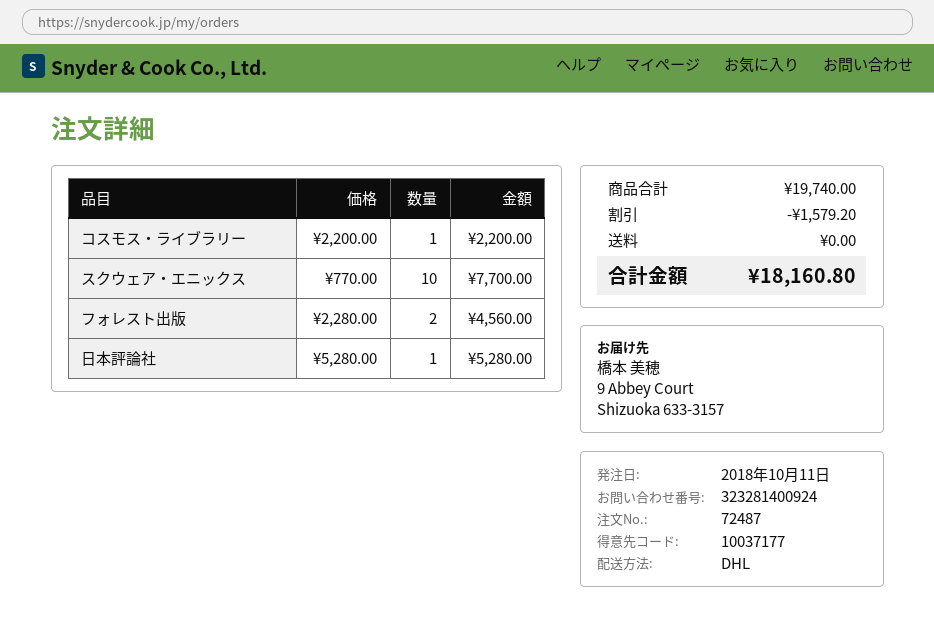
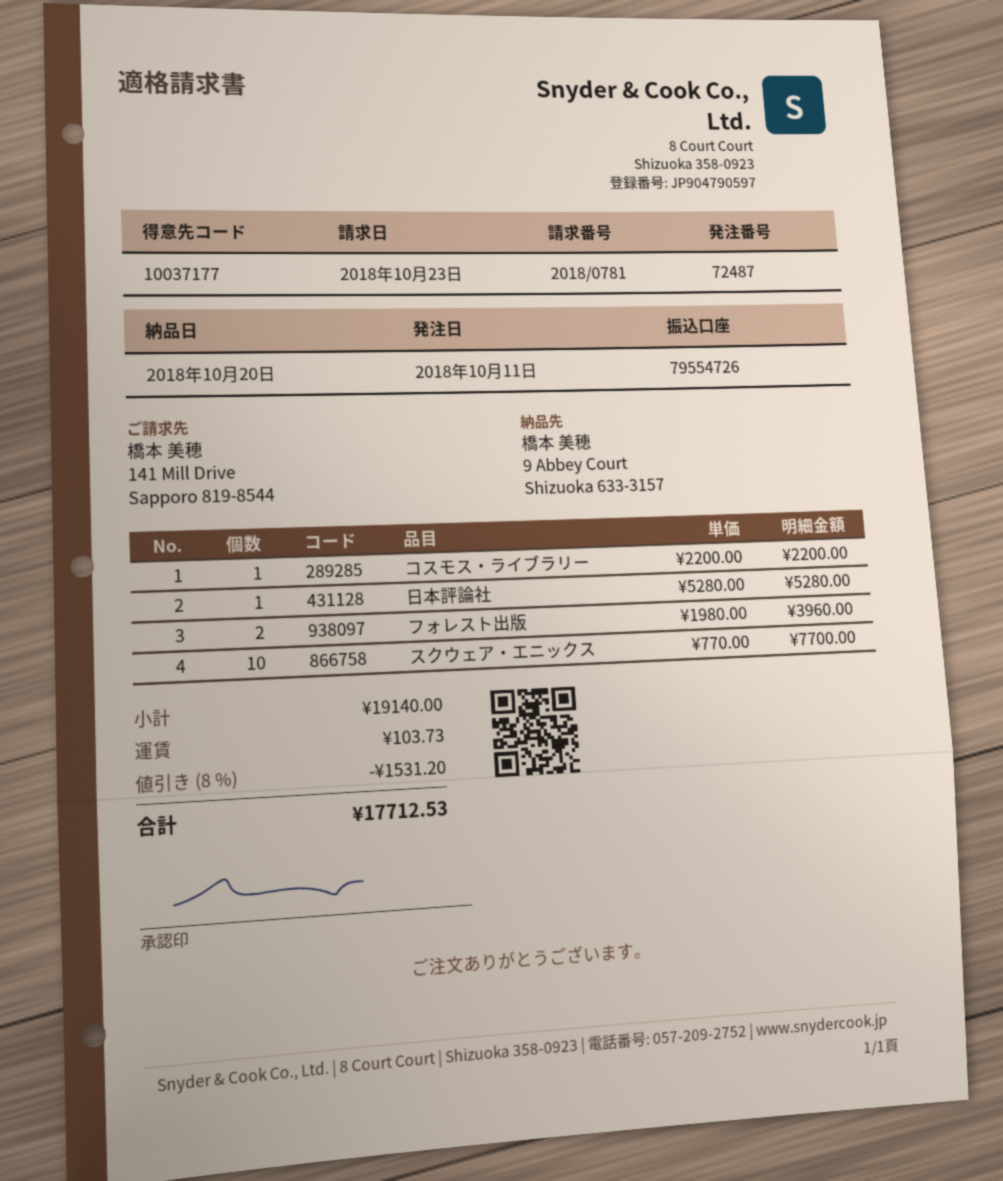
フォレスト出版: 2 x 2280.00 = 4560.00 -> 2 x 1980.00 = 3960.00
subtotal: 19740.00 -> 19140.00
discount: 1579.20 -> 1531.20
shipping: 0.00 -> 103.73
total: 18160.80 -> 17712.53

